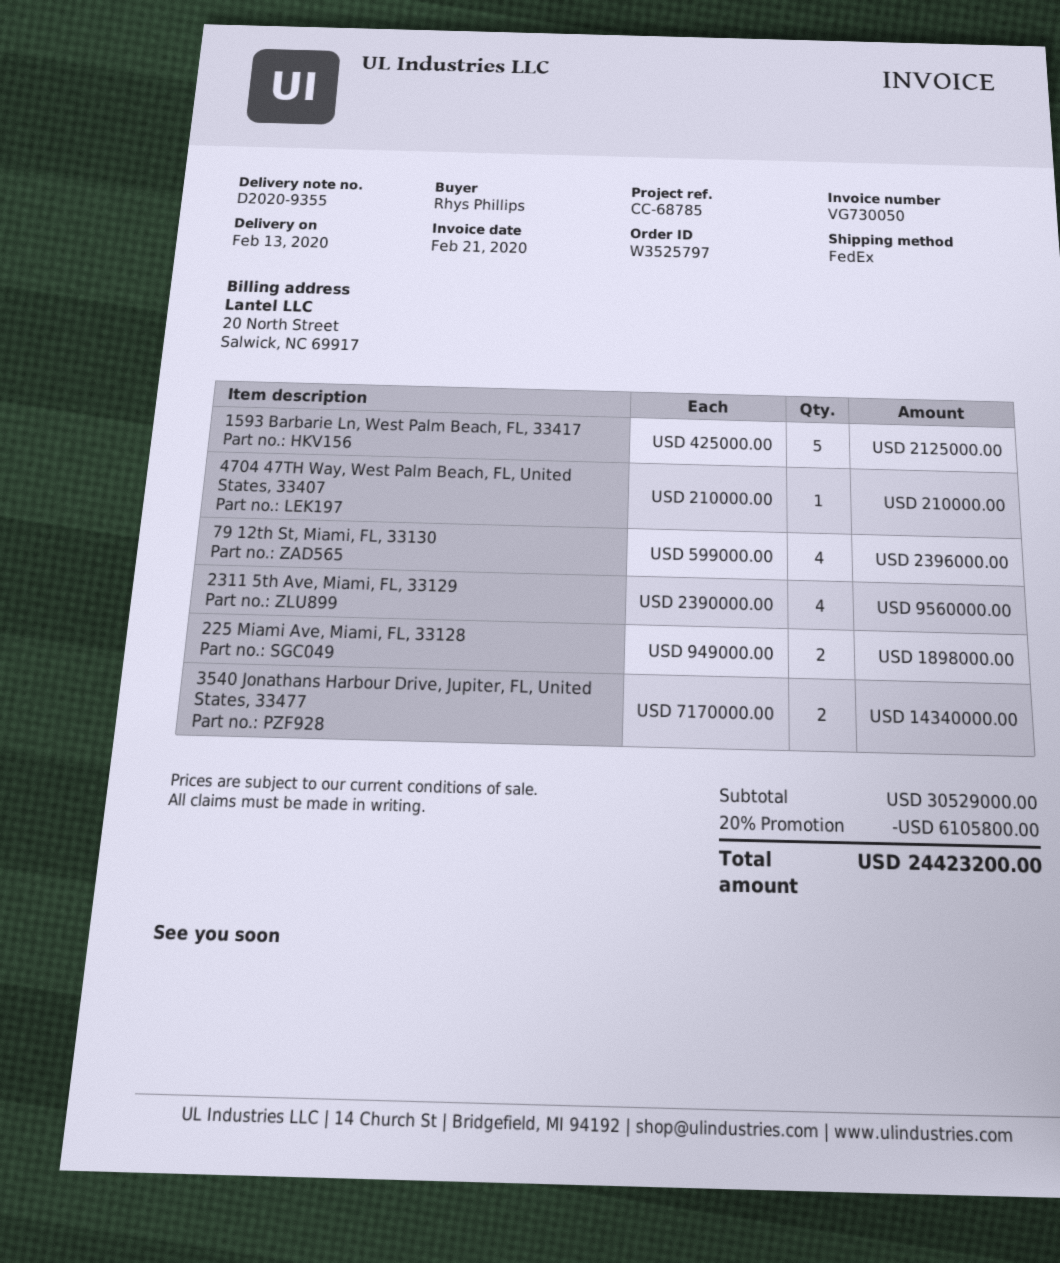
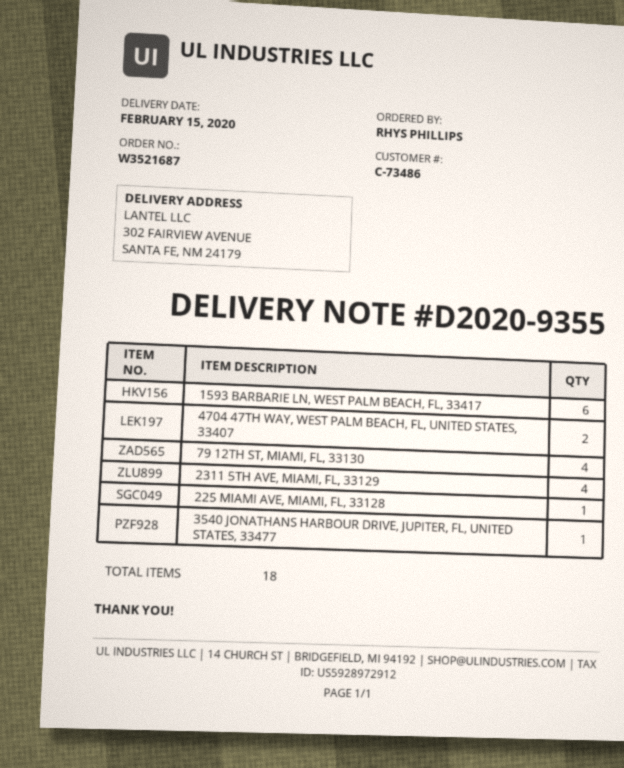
order number: W3525797 -> W3521687
delivery date: 2020-02-13 -> 2020-02-15
1593 Barbarie Ln, West Palm Beach, FL, 33417: 5 -> 6
4704 47TH Way, West Palm Beach, FL, United States, 33407: 1 -> 2
225 Miami Ave, Miami, FL, 33128: 2 -> 1
3540 Jonathans Harbour Drive, Jupiter, FL, United States, 33477: 2 -> 1

